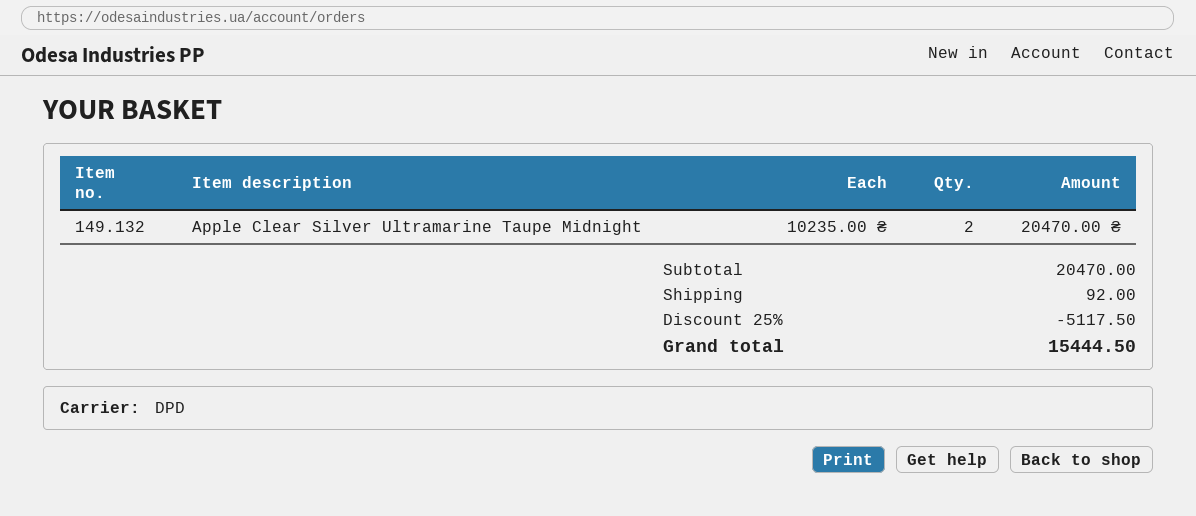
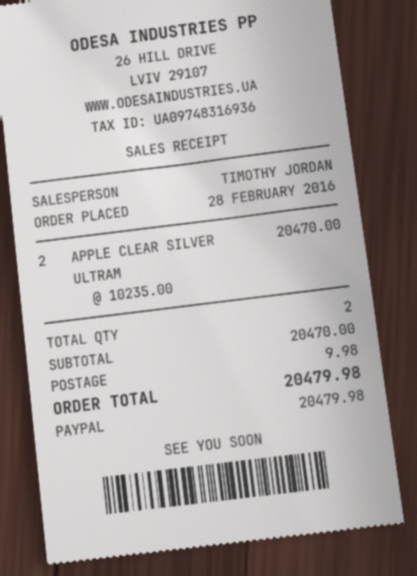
discount: 25% = 5117.50 -> none
shipping: 92.00 -> 9.98
total: 15444.50 -> 20479.98

